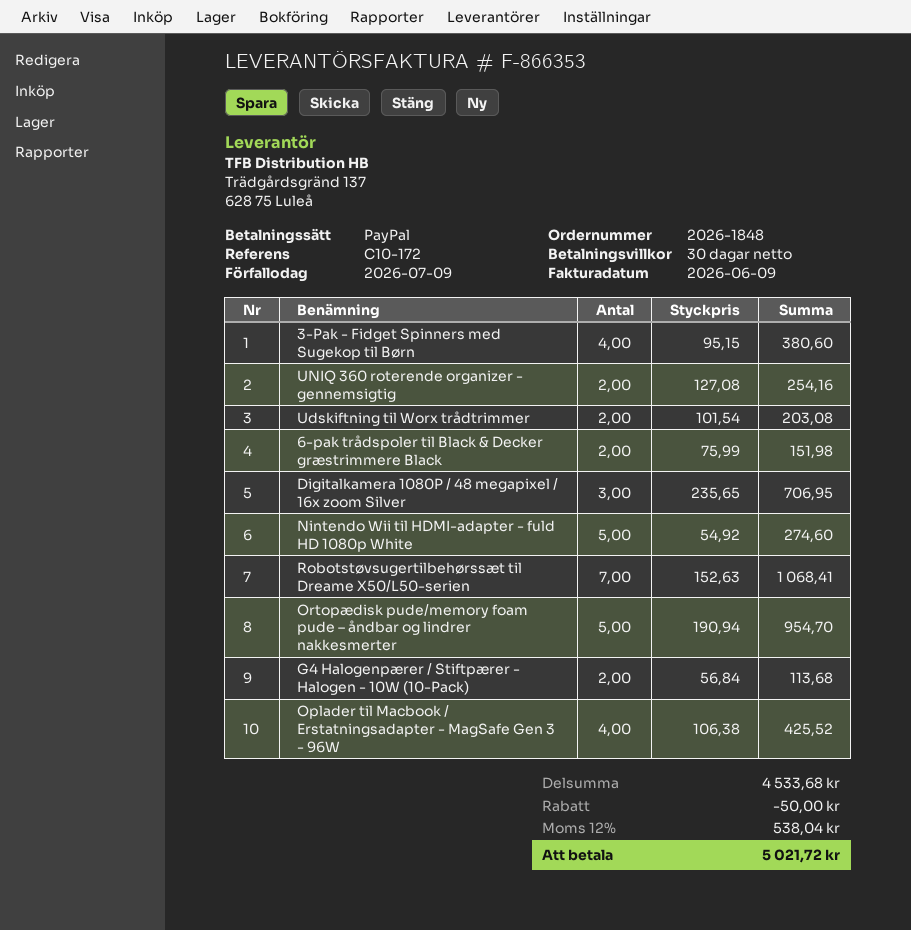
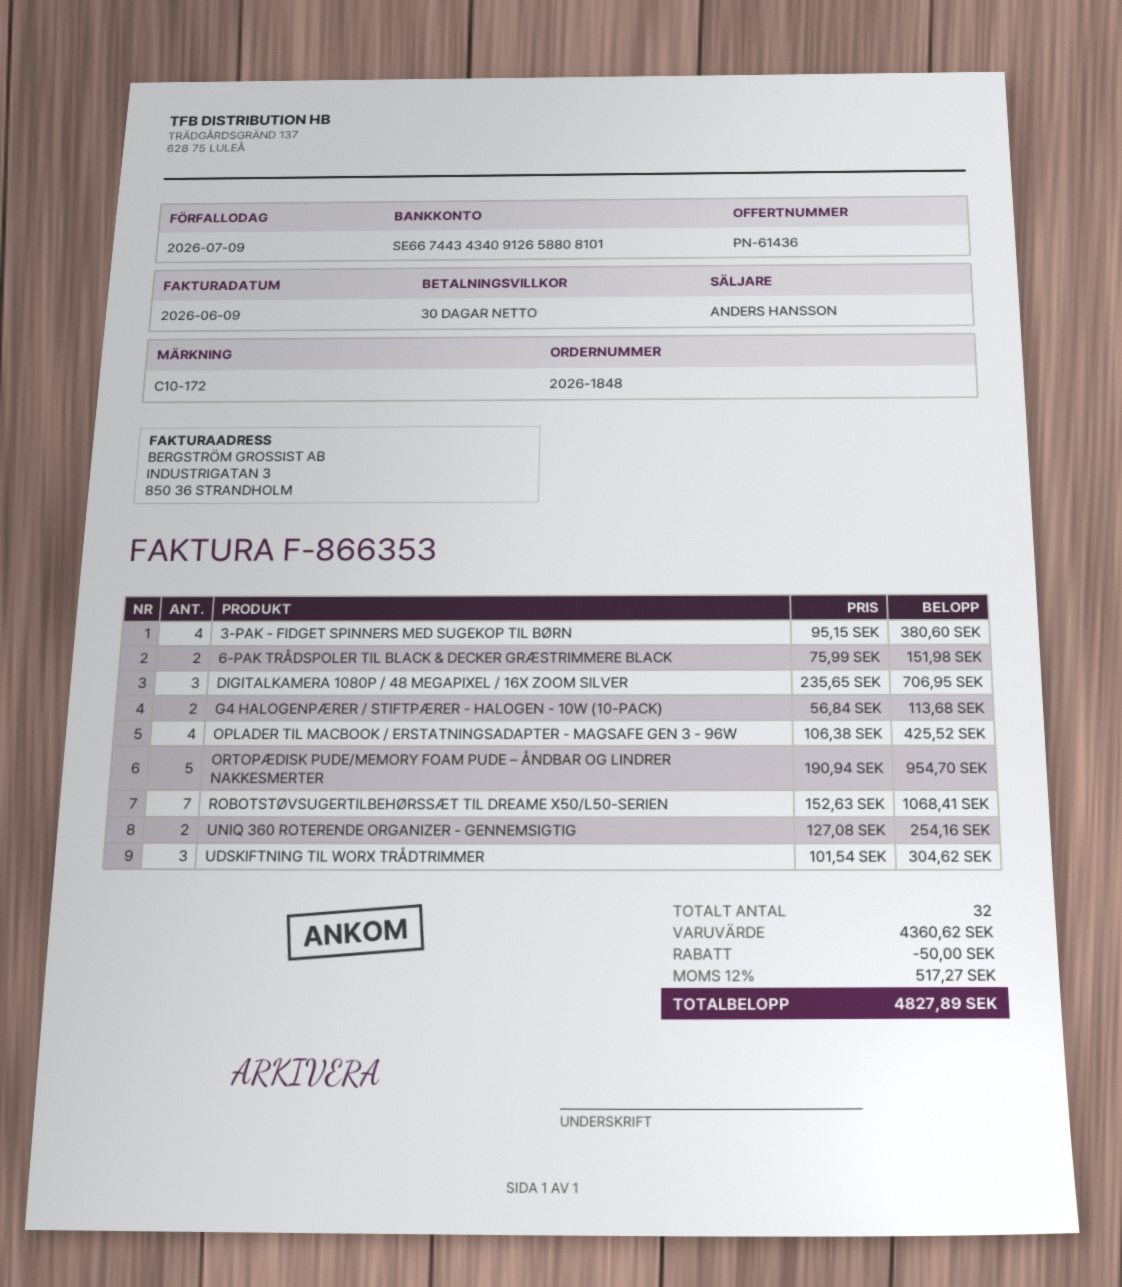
Udskiftning til Worx trådtrimmer: 2 x 101.54 = 203.08 -> 3 x 101.54 = 304.62
Nintendo Wii til HDMI-adapter - fuld HD 1080p White: 5 x 54.92 = 274.60 -> none
subtotal: 4533.68 -> 4360.62
tax: 12% = 538.04 -> 12% = 517.27
total: 5021.72 -> 4827.89

